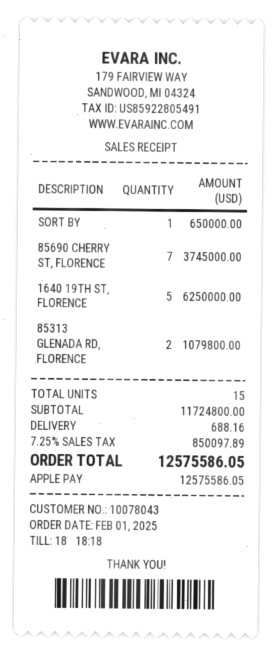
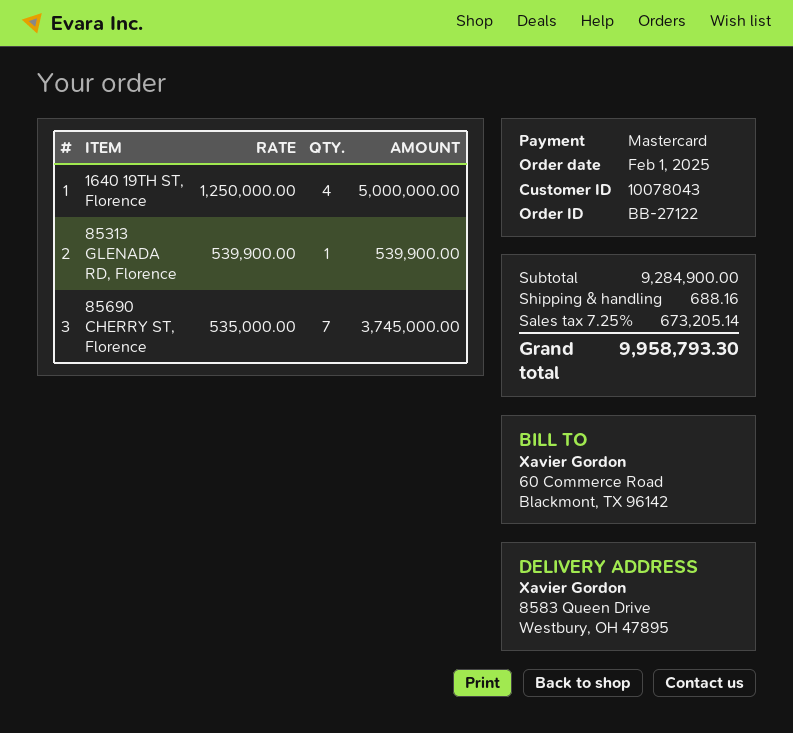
payment method: Apple Pay -> Mastercard
SORT BY: 1 for 650000.00 -> none
1640 19TH ST, FLORENCE: 5 for 6250000.00 -> 4 for 5000000.00
85313 GLENADA RD, FLORENCE: 2 for 1079800.00 -> 1 for 539900.00
subtotal: 11724800.00 -> 9284900.00
tax: 7.25% = 850097.89 -> 7.25% = 673205.14
total: 12575586.05 -> 9958793.30

